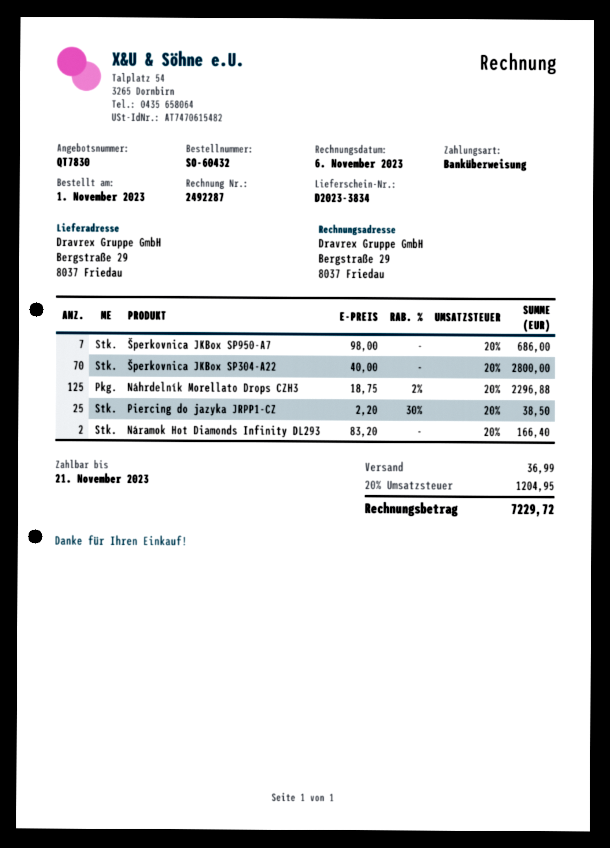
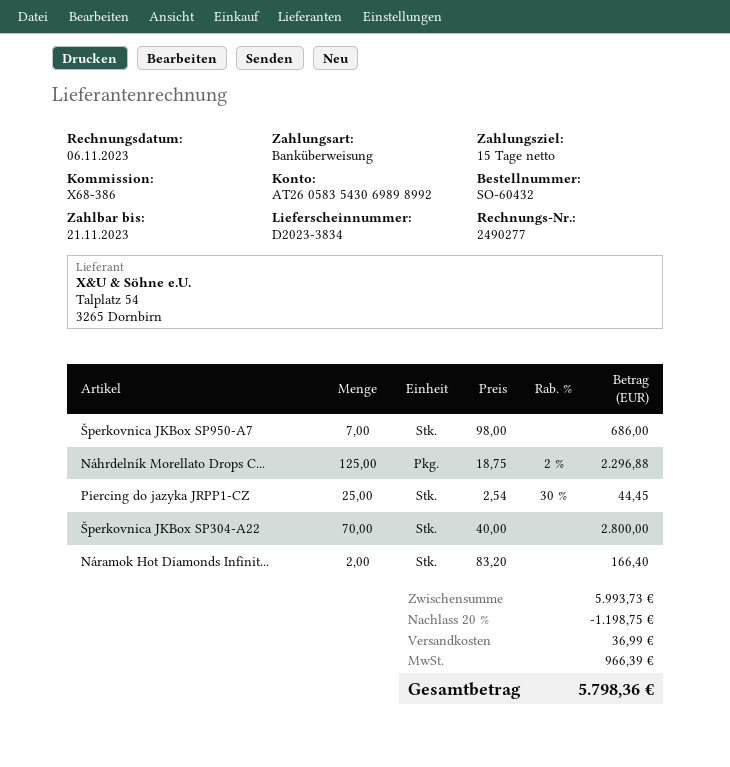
invoice number: 2492287 -> 2490277
Piercing do jazyka JRPP1-CZ: 25 x 2.20 - 30% = 38.50 -> 25 x 2.54 - 30% = 44.45
discount: none -> 20% = 1198.75
tax: 1204.95 -> 966.39
total: 7229.72 -> 5798.36

